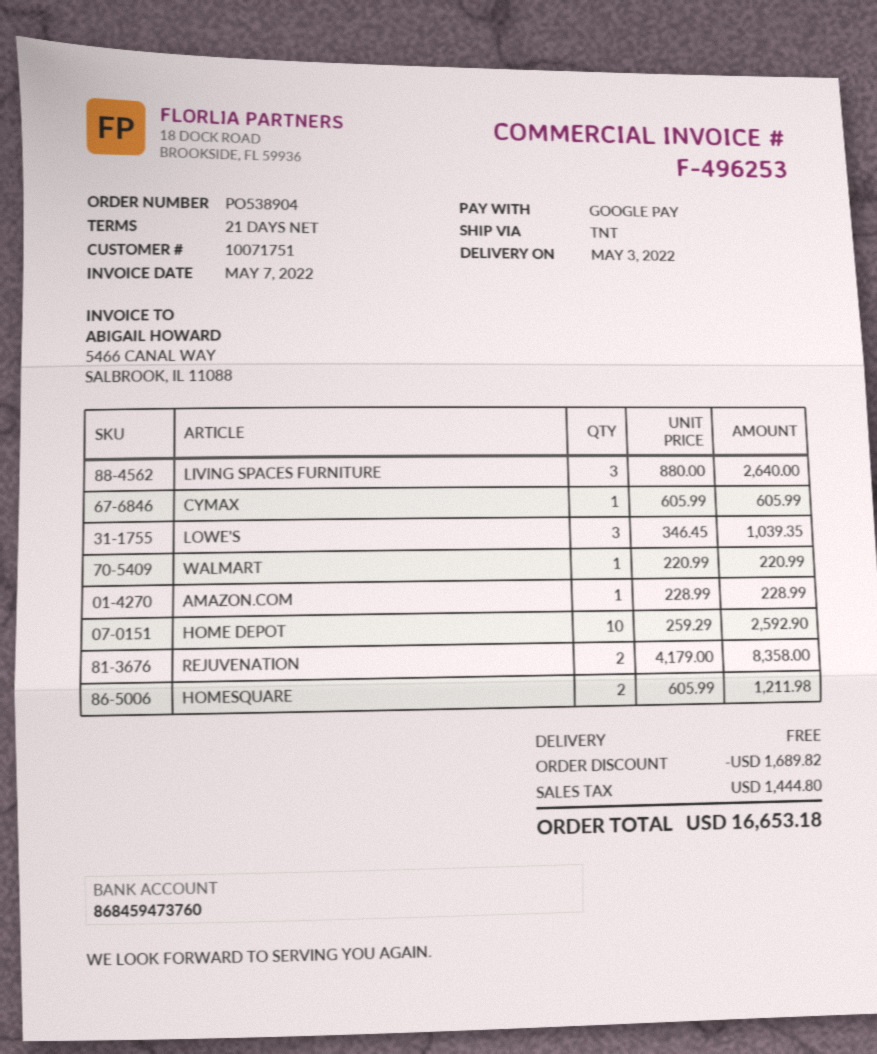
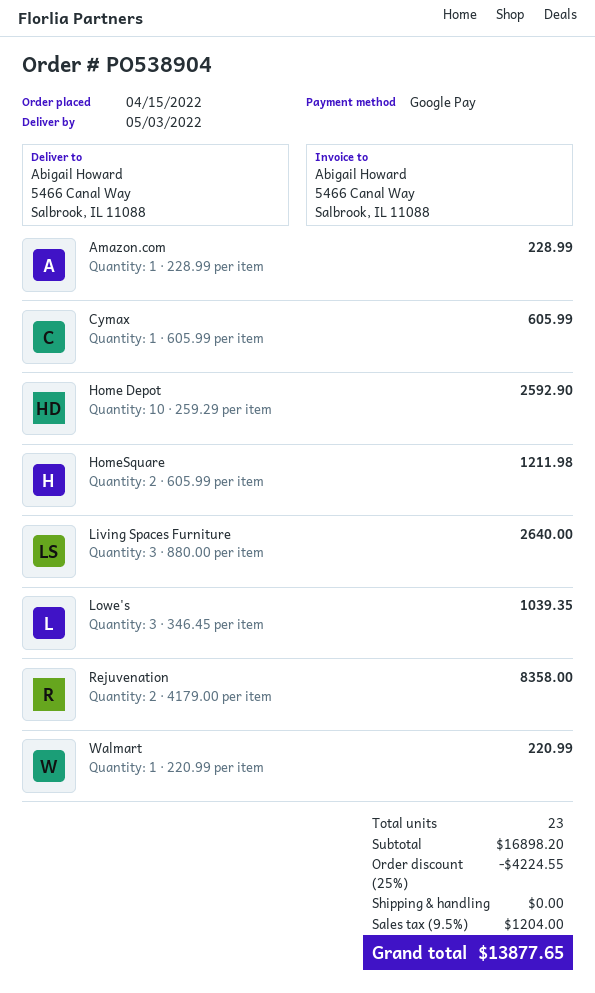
discount: 1689.82 -> 4224.55
tax: 1444.80 -> 1204.00
total: 16653.18 -> 13877.65

